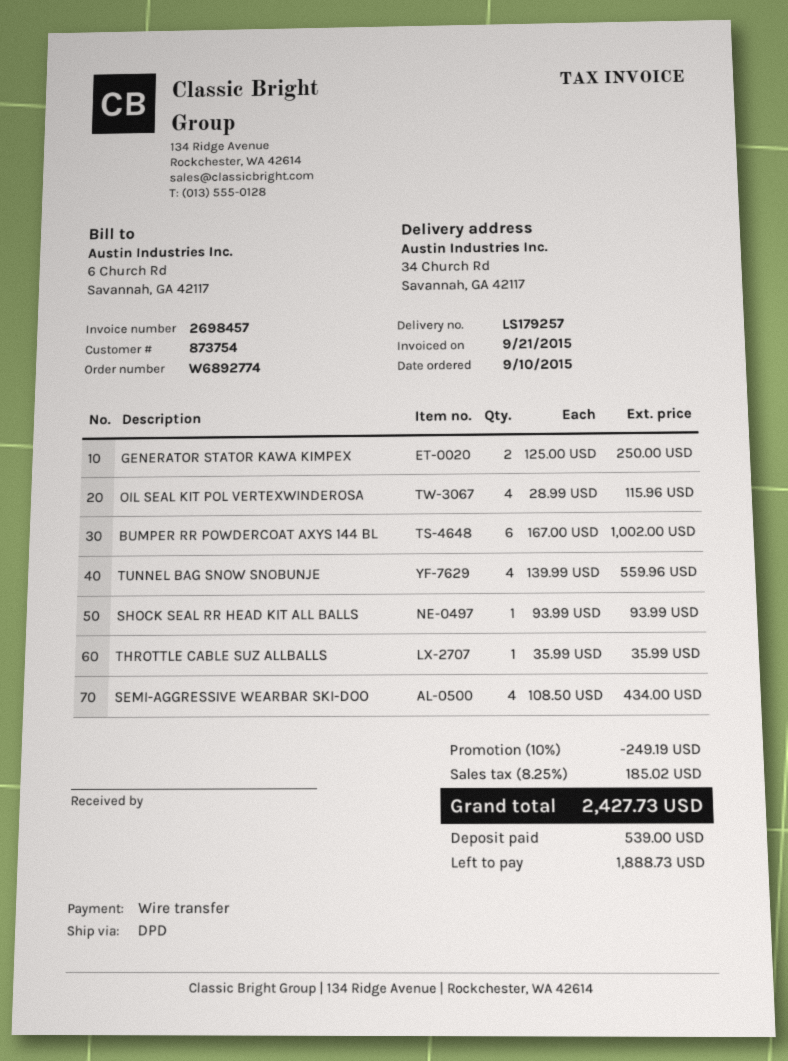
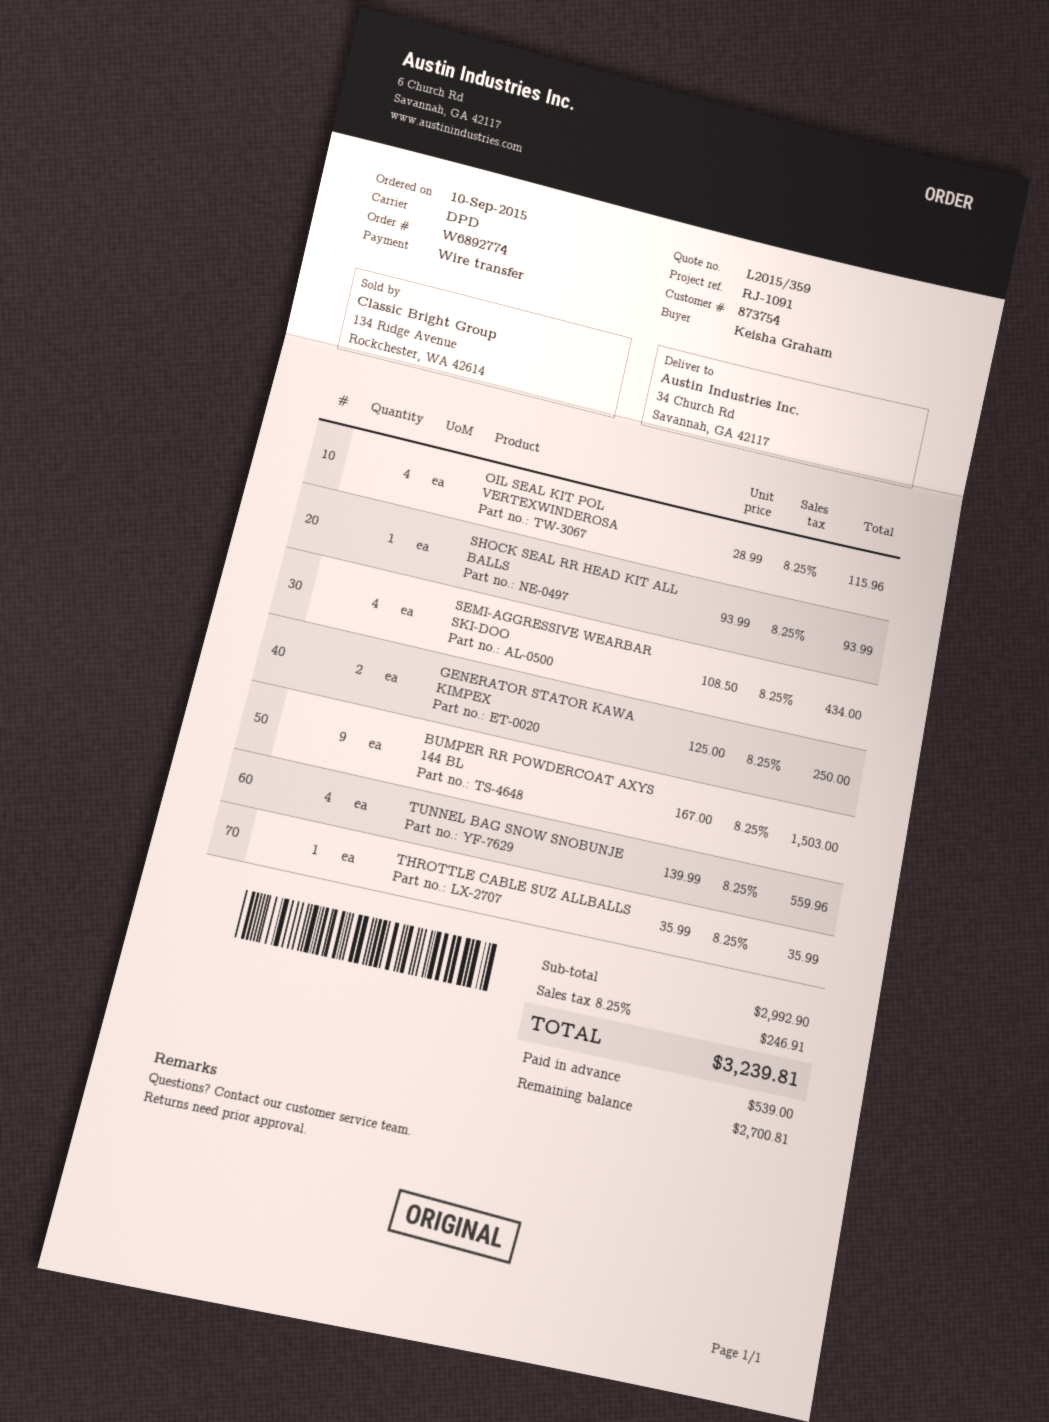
BUMPER RR POWDERCOAT AXYS 144 BL: 6 x 167.00 = 1002.00 -> 9 x 167.00 = 1503.00
discount: 10% = 249.19 -> none
tax: 8.25% = 185.02 -> 8.25% = 246.91
total: 2427.73 -> 3239.81
balance: 1888.73 -> 2700.81

